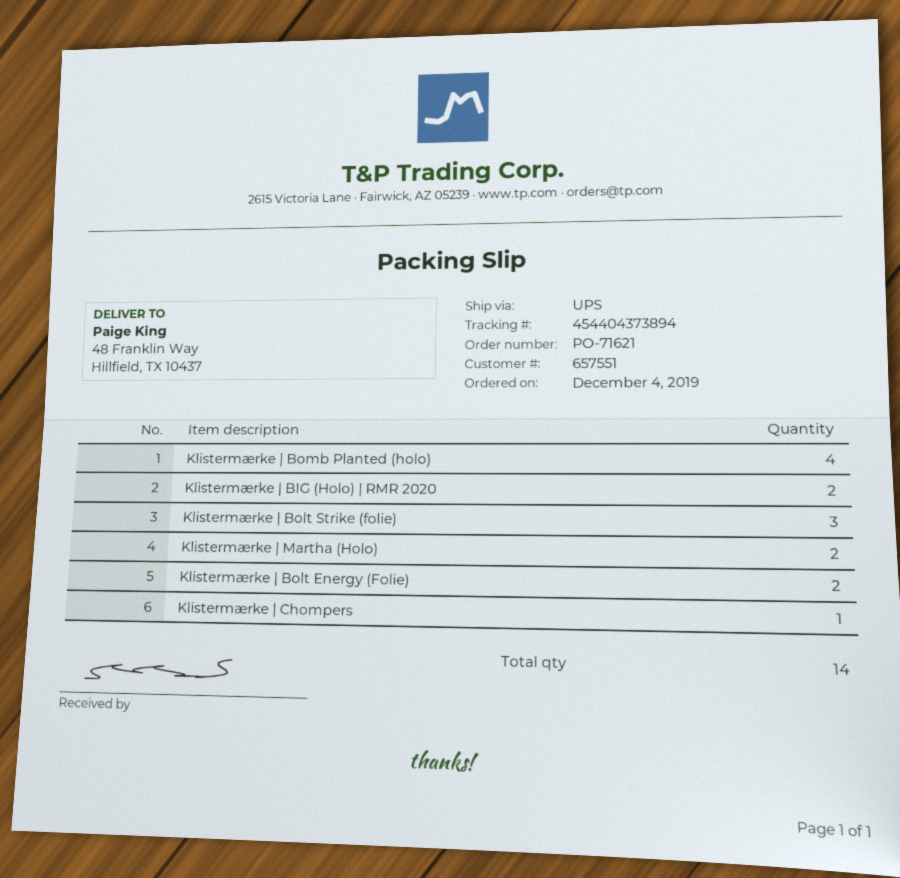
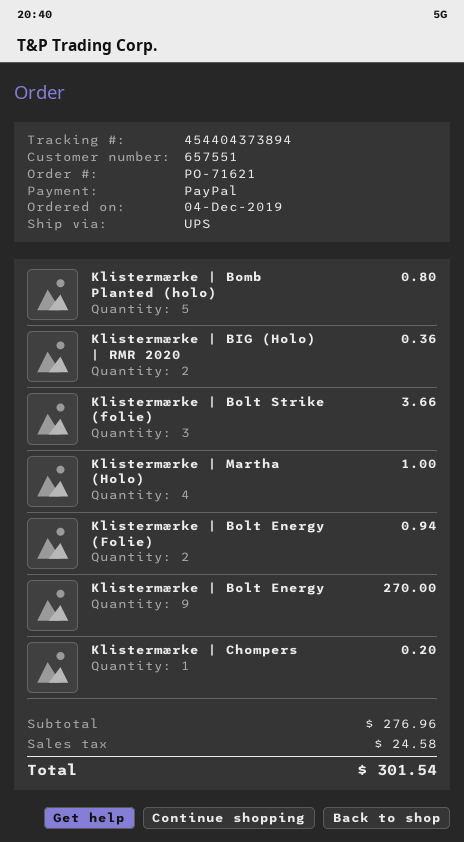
Klistermærke | Bomb Planted (holo): 4 -> 5
Klistermærke | Martha (Holo): 2 -> 4
Klistermærke | Bolt Energy: none -> 9

